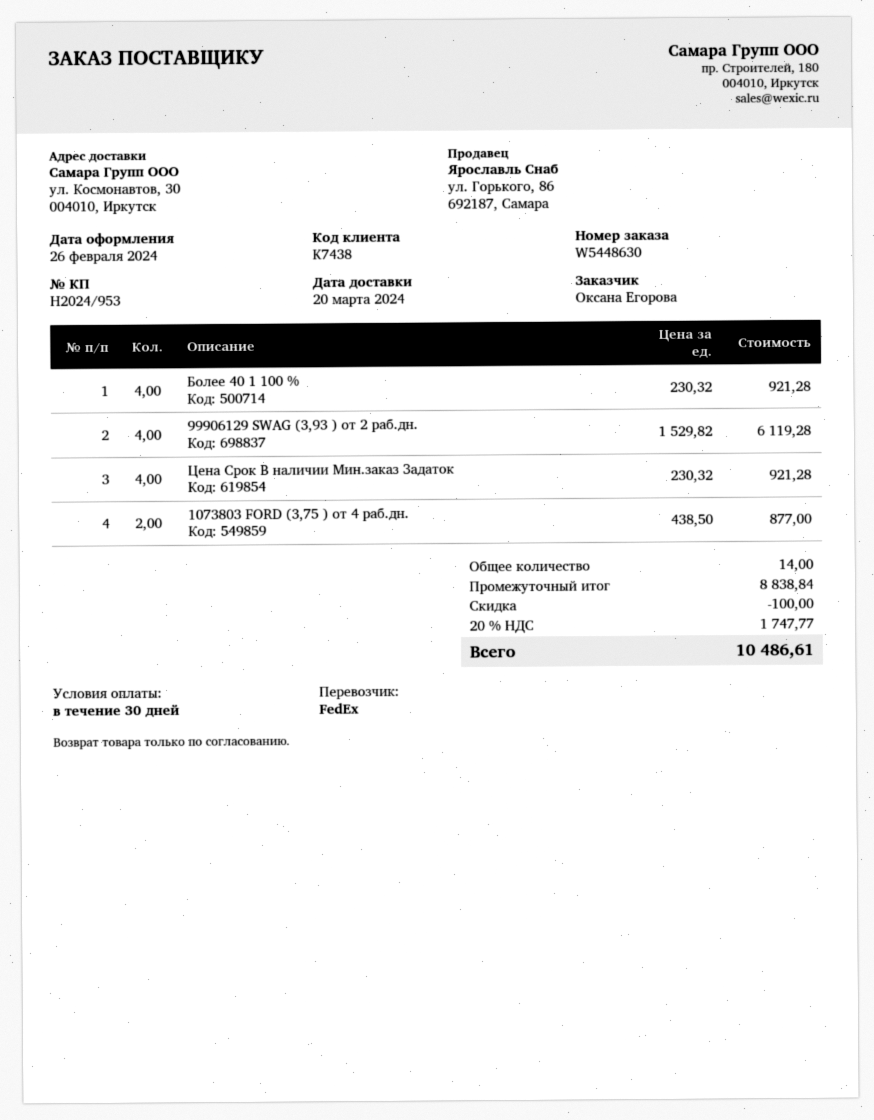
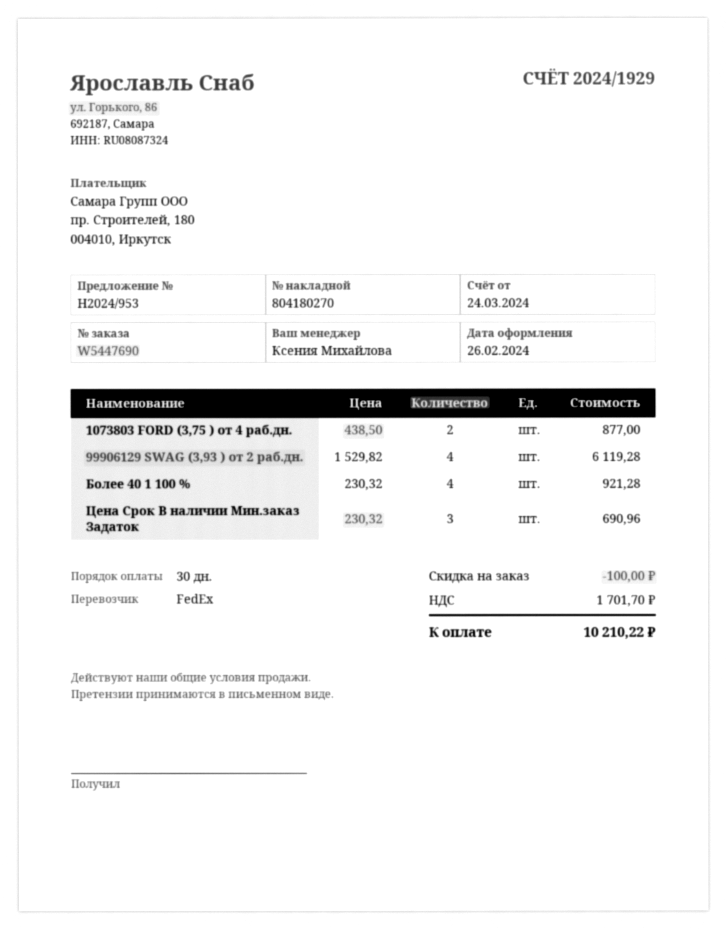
order number: W5448630 -> W5447690
Цена Срок В наличии Мин.заказ Задаток: 4 x 230.32 = 921.28 -> 3 x 230.32 = 690.96
tax: 1747.77 -> 1701.70
total: 10486.61 -> 10210.22

